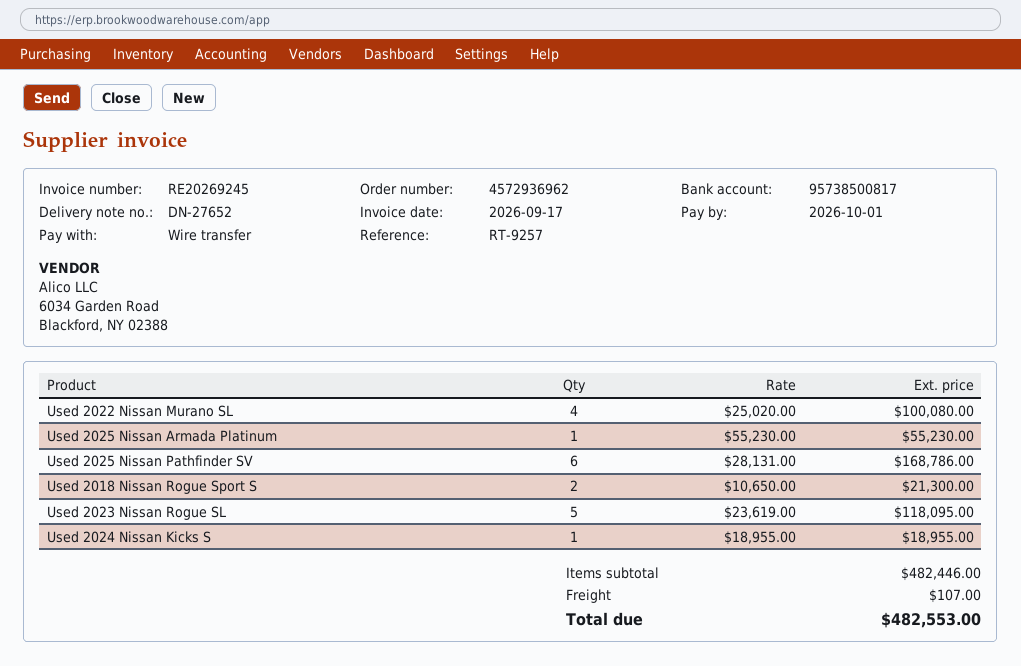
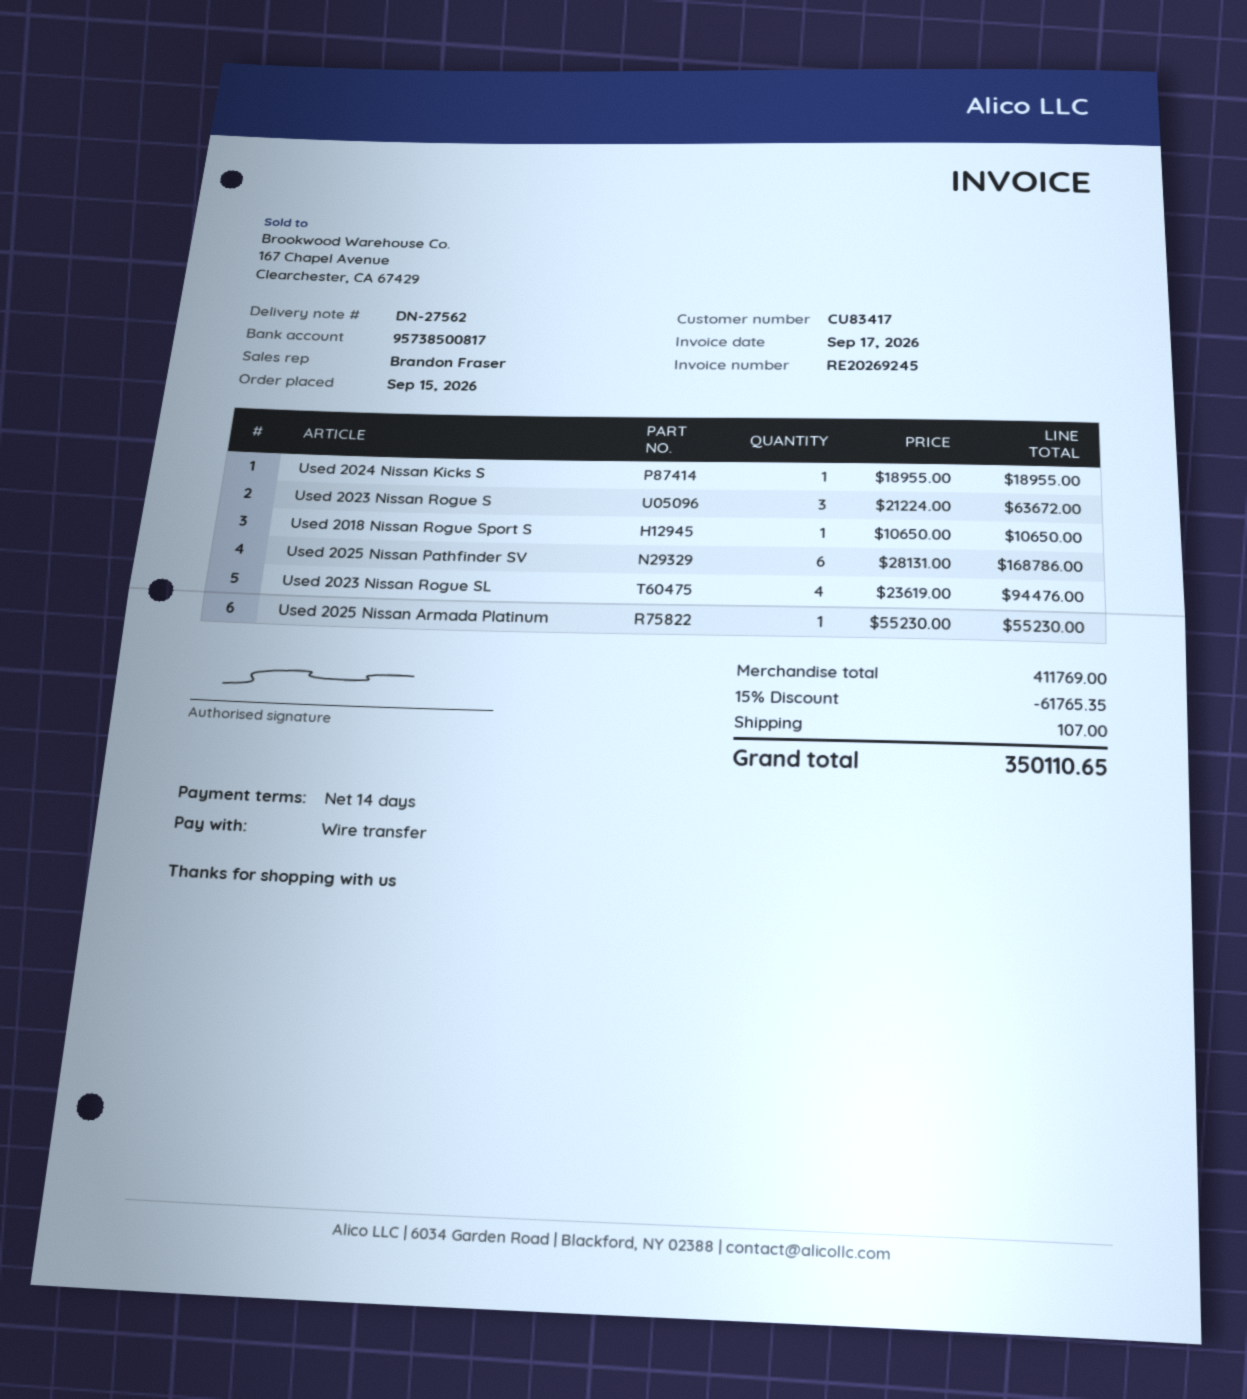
delivery note number: DN-27652 -> DN-27562
Used 2022 Nissan Murano SL: 4 x 25020.00 = 100080.00 -> none
Used 2018 Nissan Rogue Sport S: 2 x 10650.00 = 21300.00 -> 1 x 10650.00 = 10650.00
Used 2023 Nissan Rogue SL: 5 x 23619.00 = 118095.00 -> 4 x 23619.00 = 94476.00
Used 2023 Nissan Rogue S: none -> 3 x 21224.00 = 63672.00
subtotal: 482446.00 -> 411769.00
discount: none -> 15% = 61765.35
total: 482553.00 -> 350110.65

